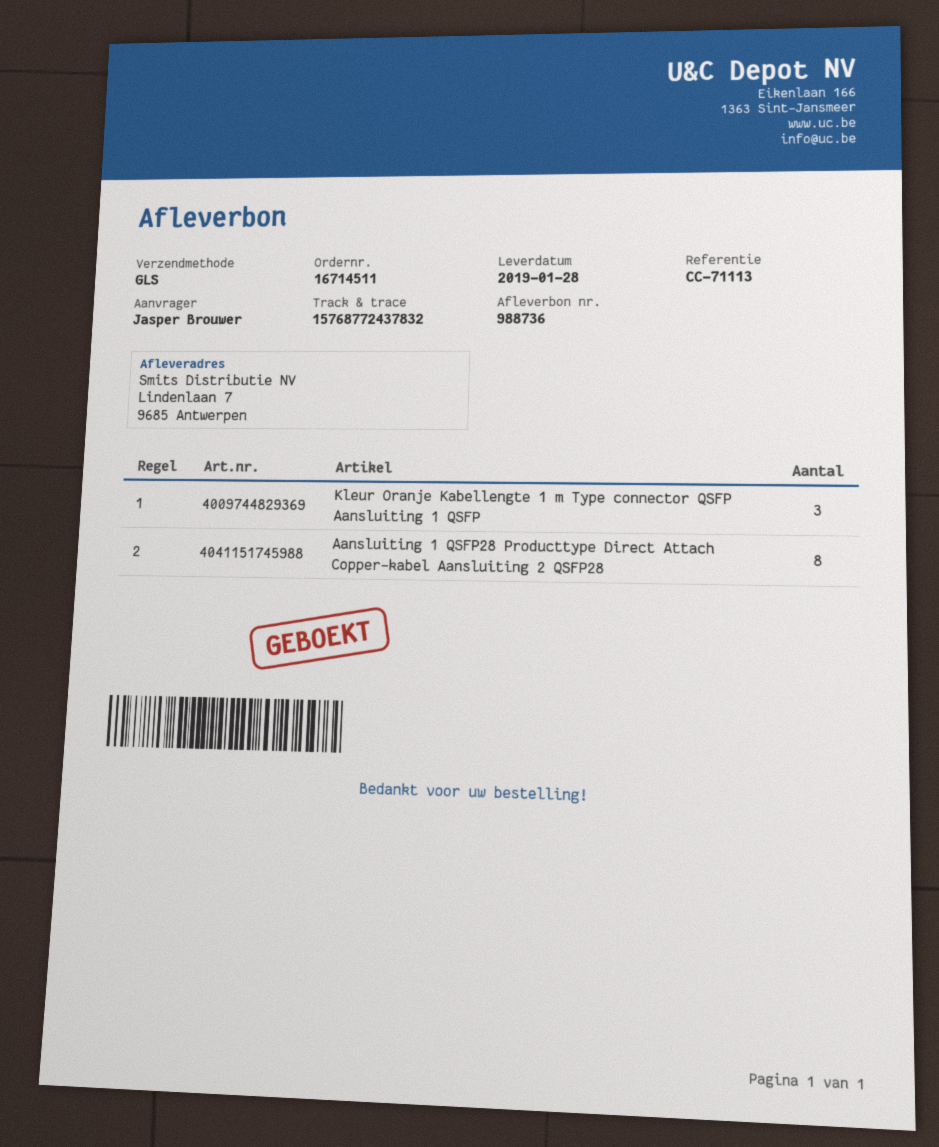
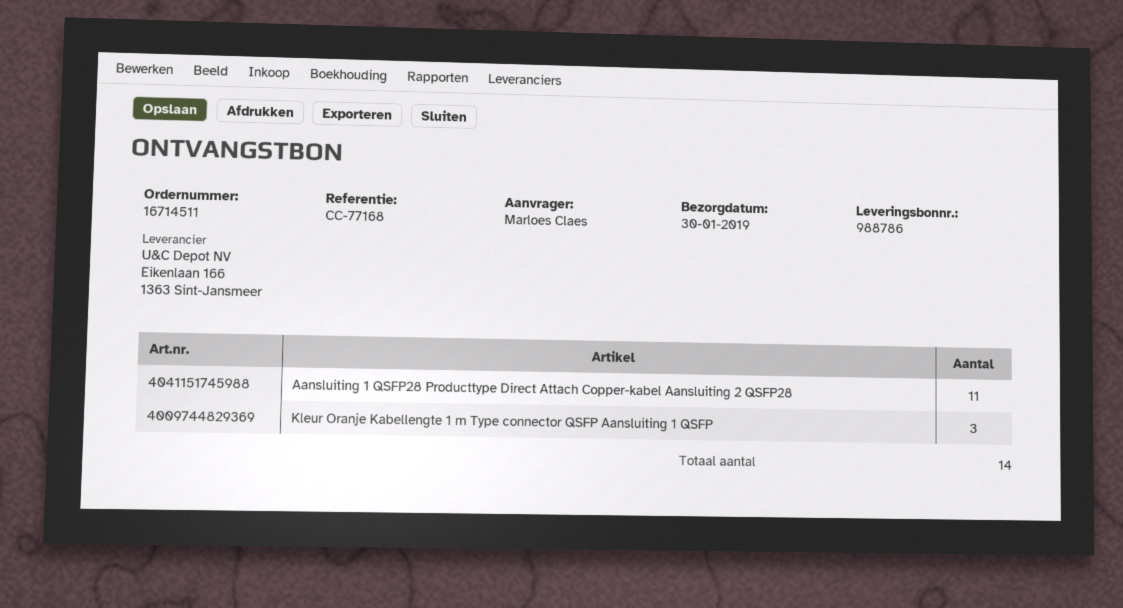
delivery note number: 988736 -> 988786
delivery date: 2019-01-28 -> 2019-01-30
reference: CC-71113 -> CC-77168
ordered by: Jasper Brouwer -> Marloes Claes
Aansluiting 1 QSFP28 Producttype Direct Attach Copper-kabel Aansluiting 2 QSFP28: 8 -> 11

